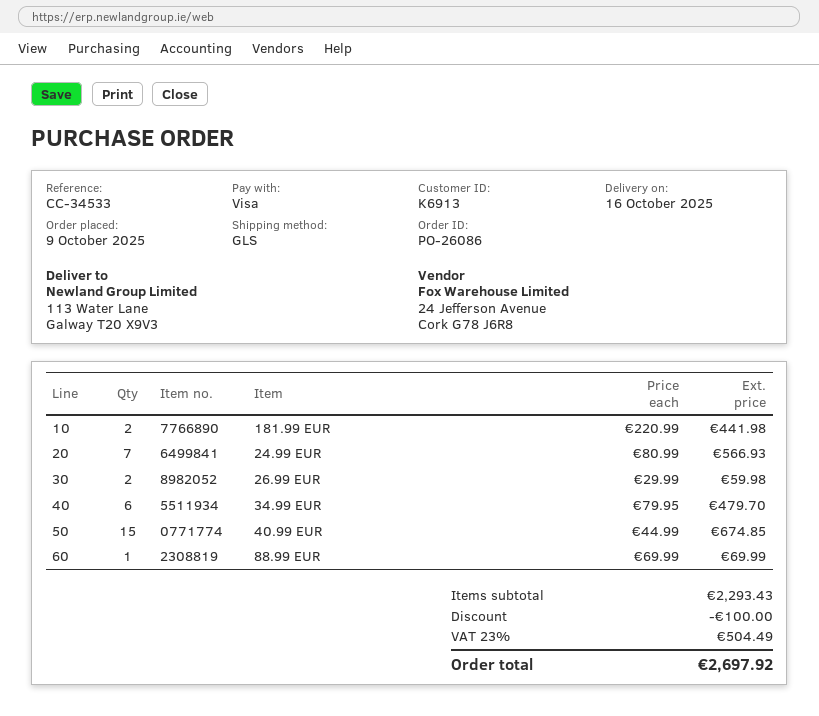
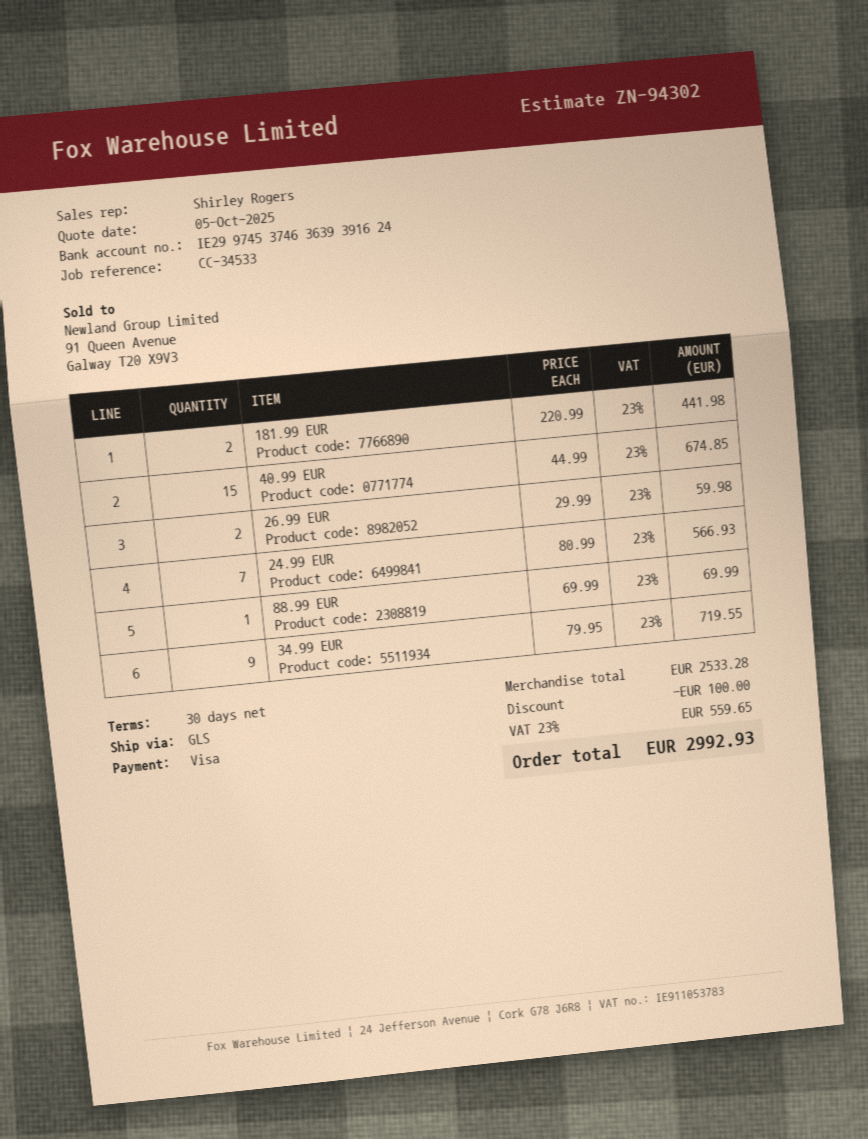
34.99 EUR: 6 x 79.95 = 479.70 -> 9 x 79.95 = 719.55
subtotal: 2293.43 -> 2533.28
tax: 23% = 504.49 -> 23% = 559.65
total: 2697.92 -> 2992.93

